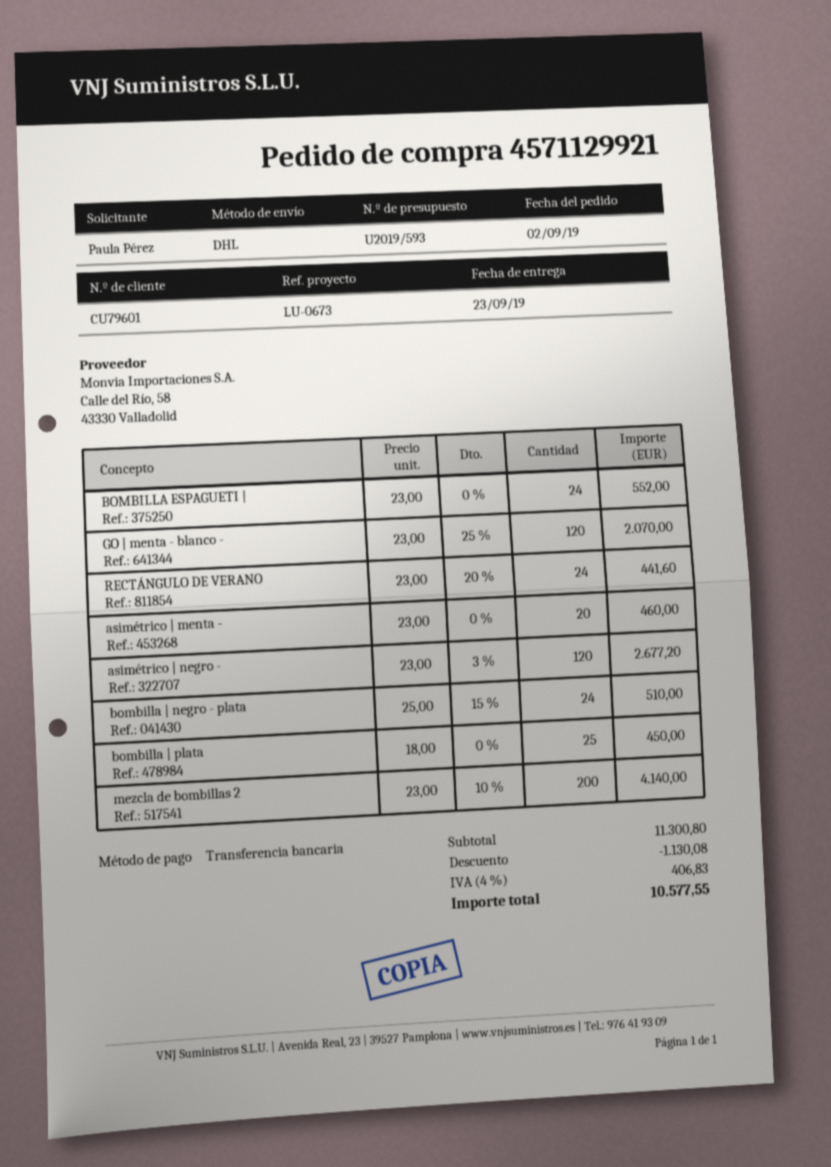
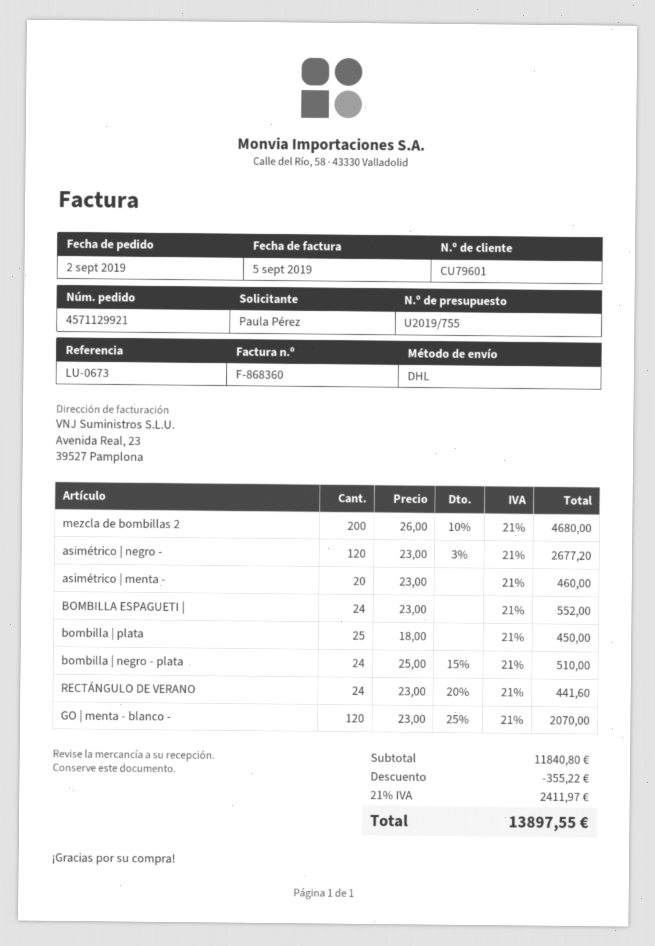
quote number: U2019/593 -> U2019/755
mezcla de bombillas 2: 200 x 23.00 - 10% = 4140.00 -> 200 x 26.00 - 10% = 4680.00
subtotal: 11300.80 -> 11840.80
discount: 1130.08 -> 355.22
tax: 4% = 406.83 -> 21% = 2411.97
total: 10577.55 -> 13897.55

